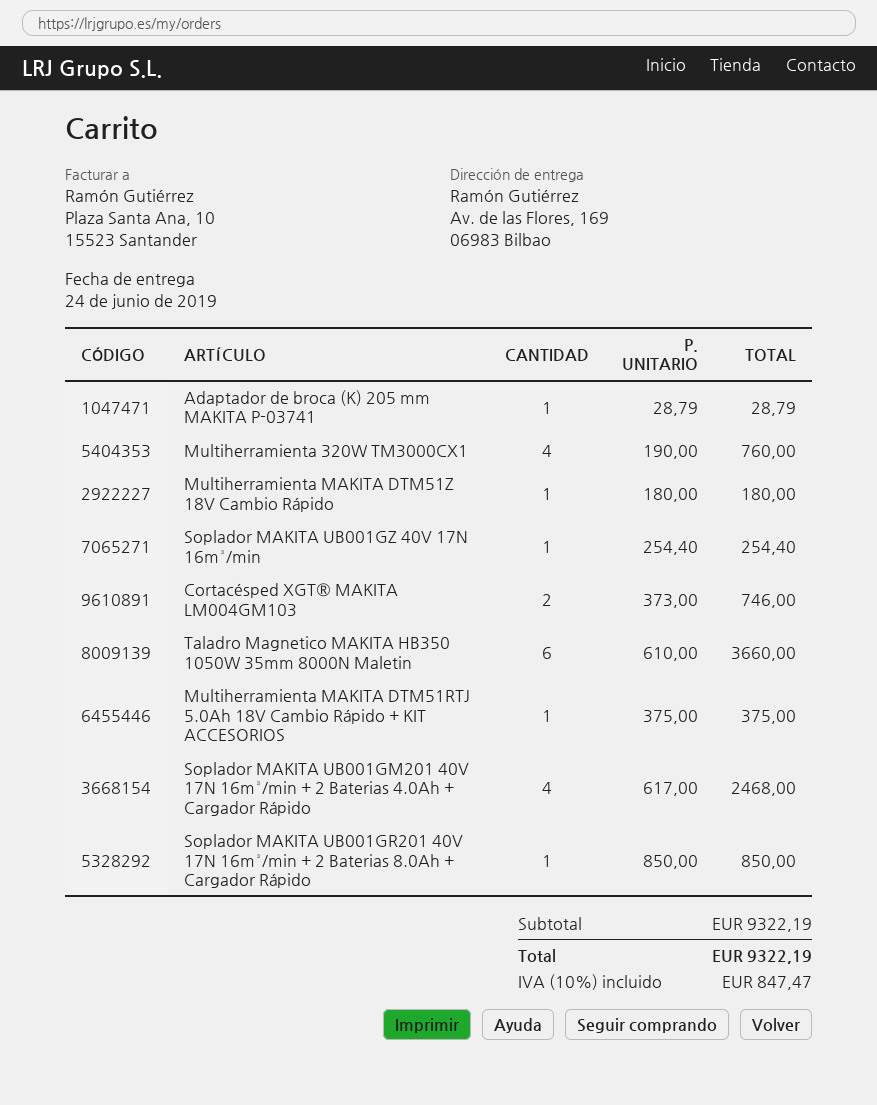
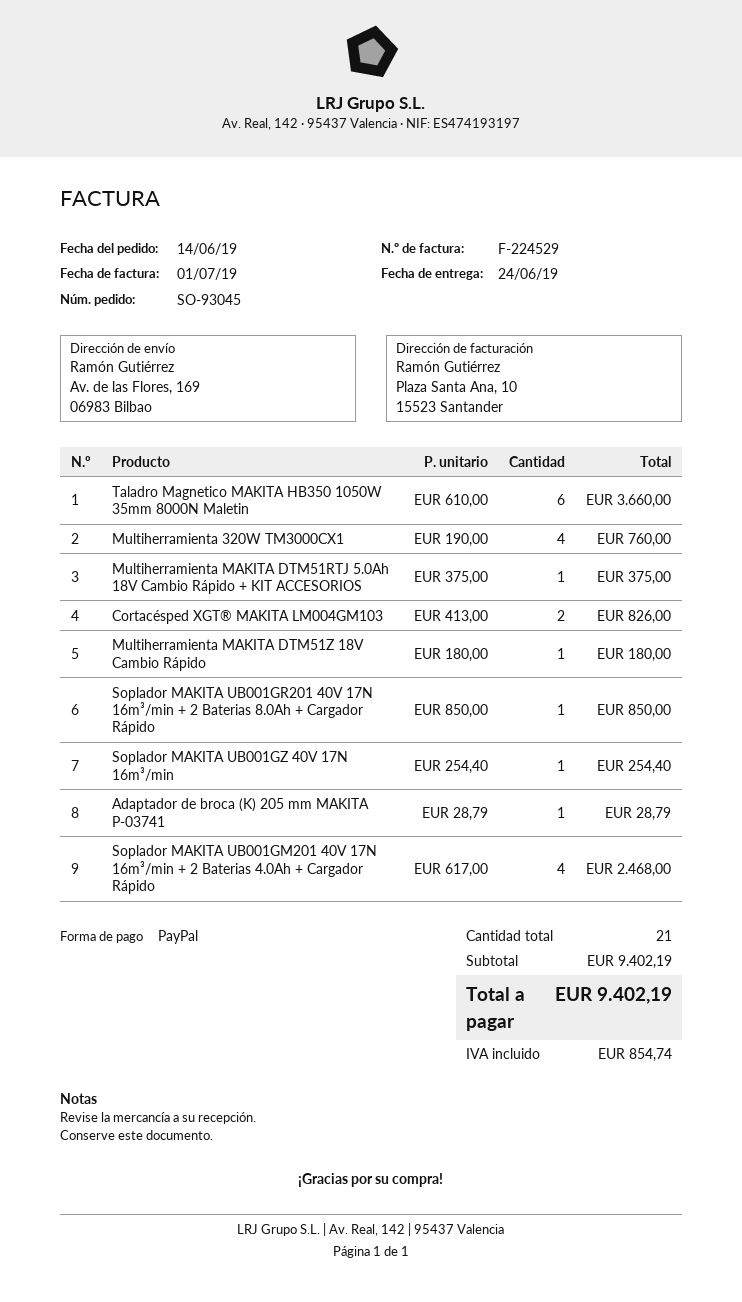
Cortacésped XGT® MAKITA LM004GM103: 2 x 373.00 = 746.00 -> 2 x 413.00 = 826.00
subtotal: 9322.19 -> 9402.19
tax: 847.47 -> 854.74
total: 9322.19 -> 9402.19

